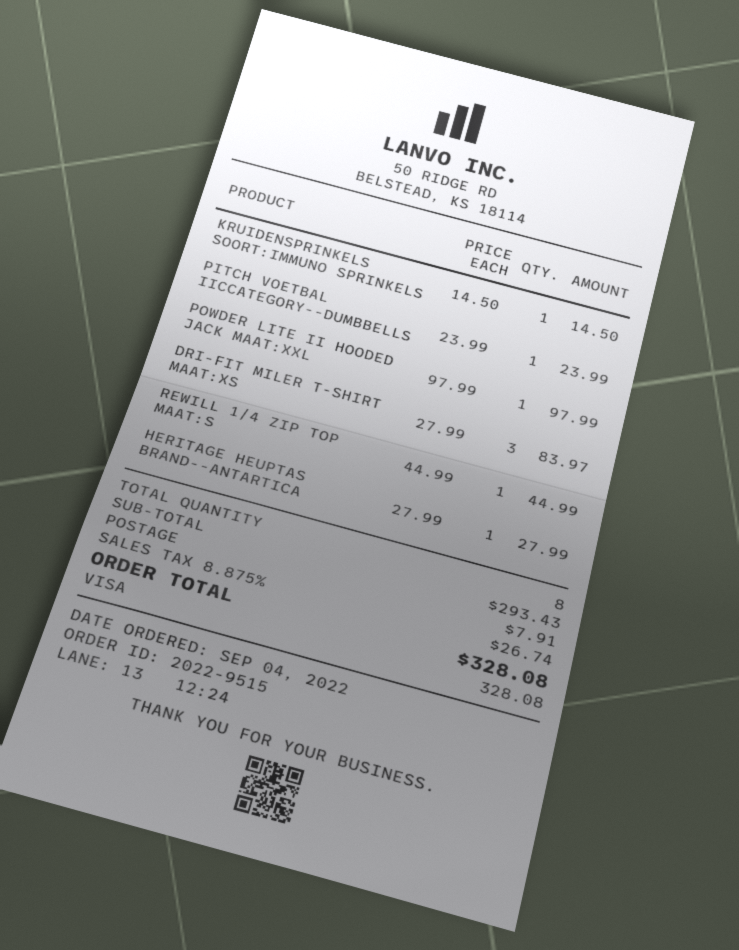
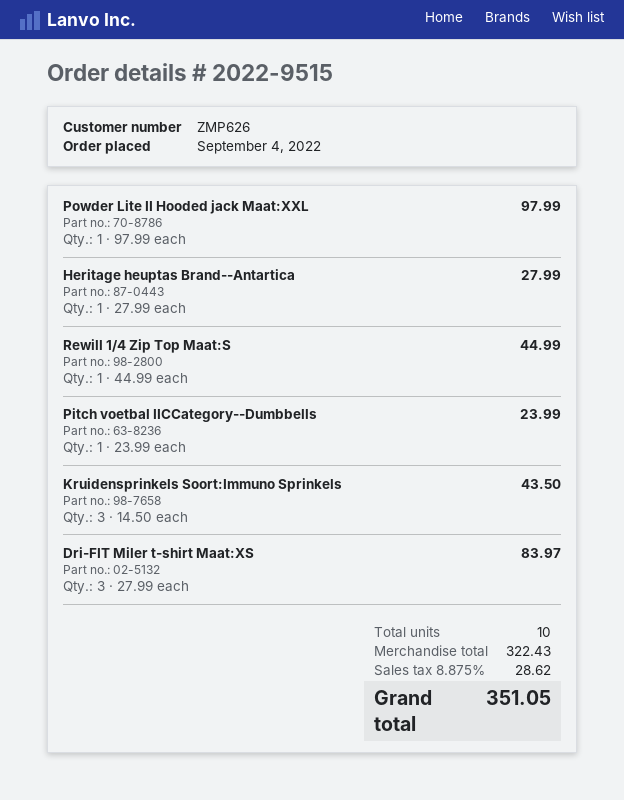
KRUIDENSPRINKELS SOORT:IMMUNO SPRINKELS: 1 x 14.50 = 14.50 -> 3 x 14.50 = 43.50
total quantity: 8 -> 10
subtotal: 293.43 -> 322.43
shipping: 7.91 -> none
tax: 8.875% = 26.74 -> 8.875% = 28.62
total: 328.08 -> 351.05

